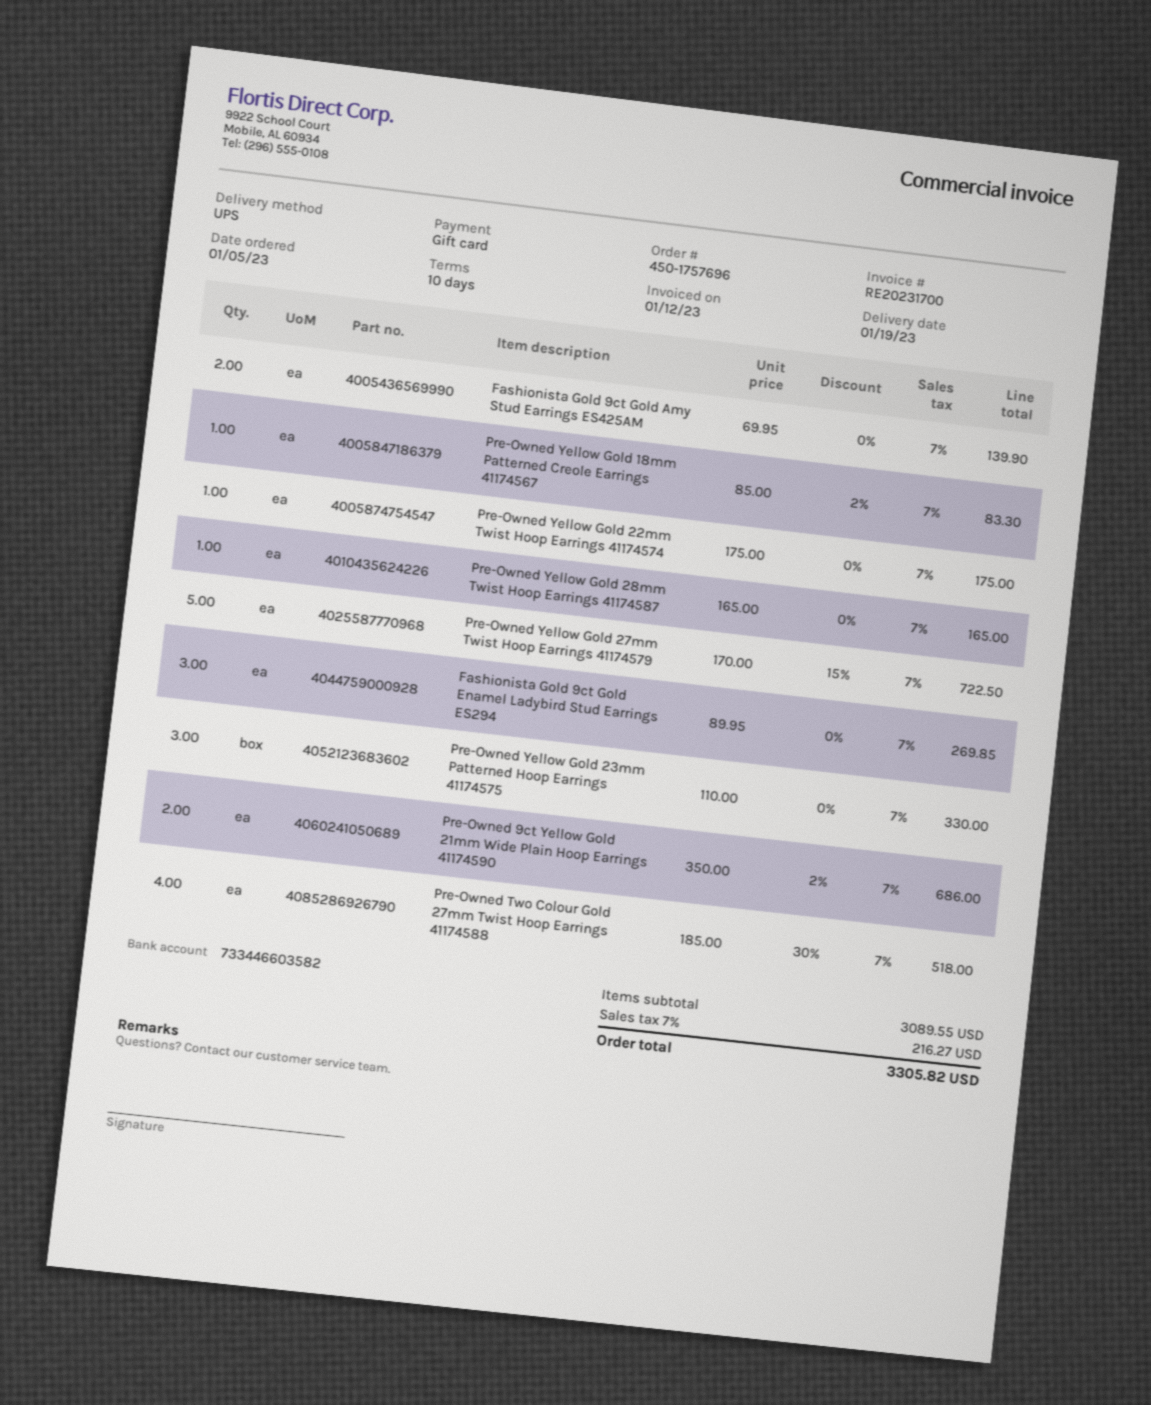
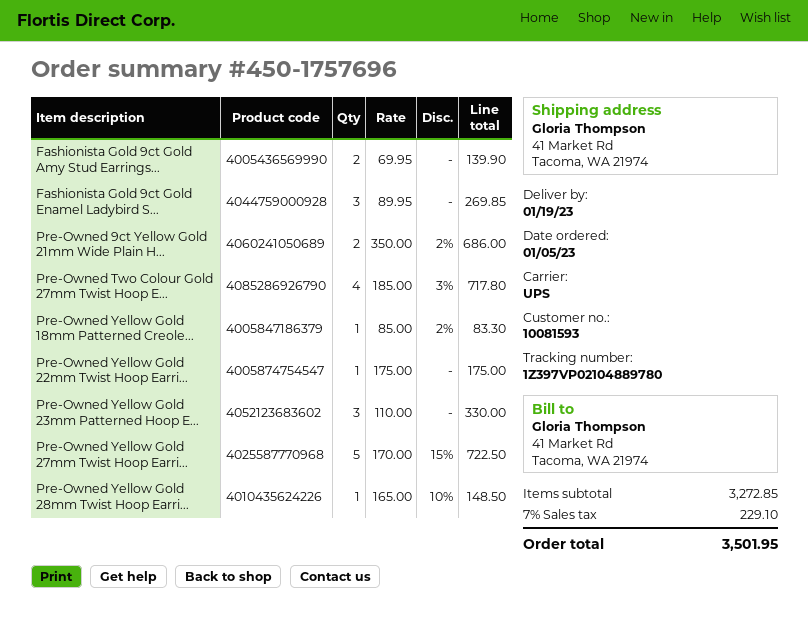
Pre-Owned Yellow Gold 28mm Twist Hoop Earrings 41174587: 1 x 165.00 = 165.00 -> 1 x 165.00 - 10% = 148.50
Pre-Owned Two Colour Gold 27mm Twist Hoop Earrings 41174588: 4 x 185.00 - 30% = 518.00 -> 4 x 185.00 - 3% = 717.80
subtotal: 3089.55 -> 3272.85
tax: 7% = 216.27 -> 7% = 229.10
total: 3305.82 -> 3501.95

